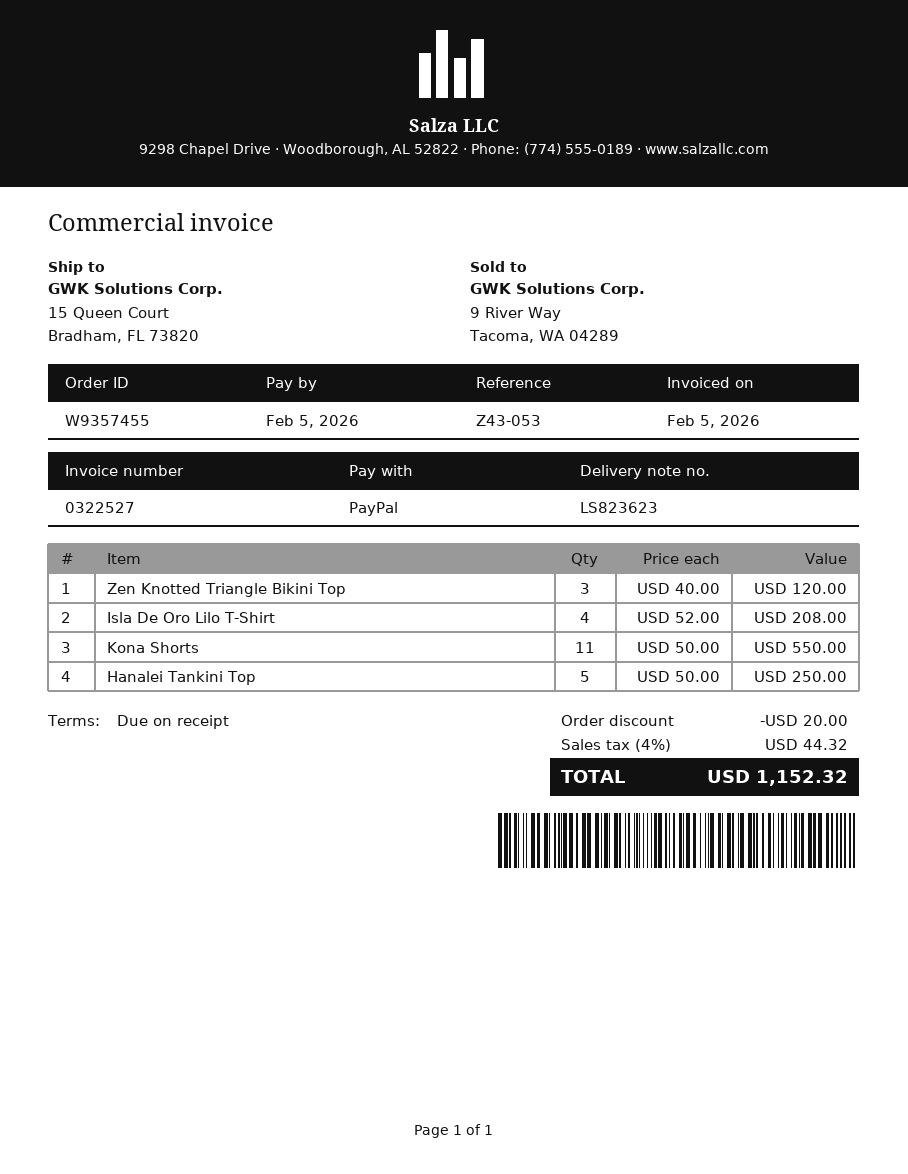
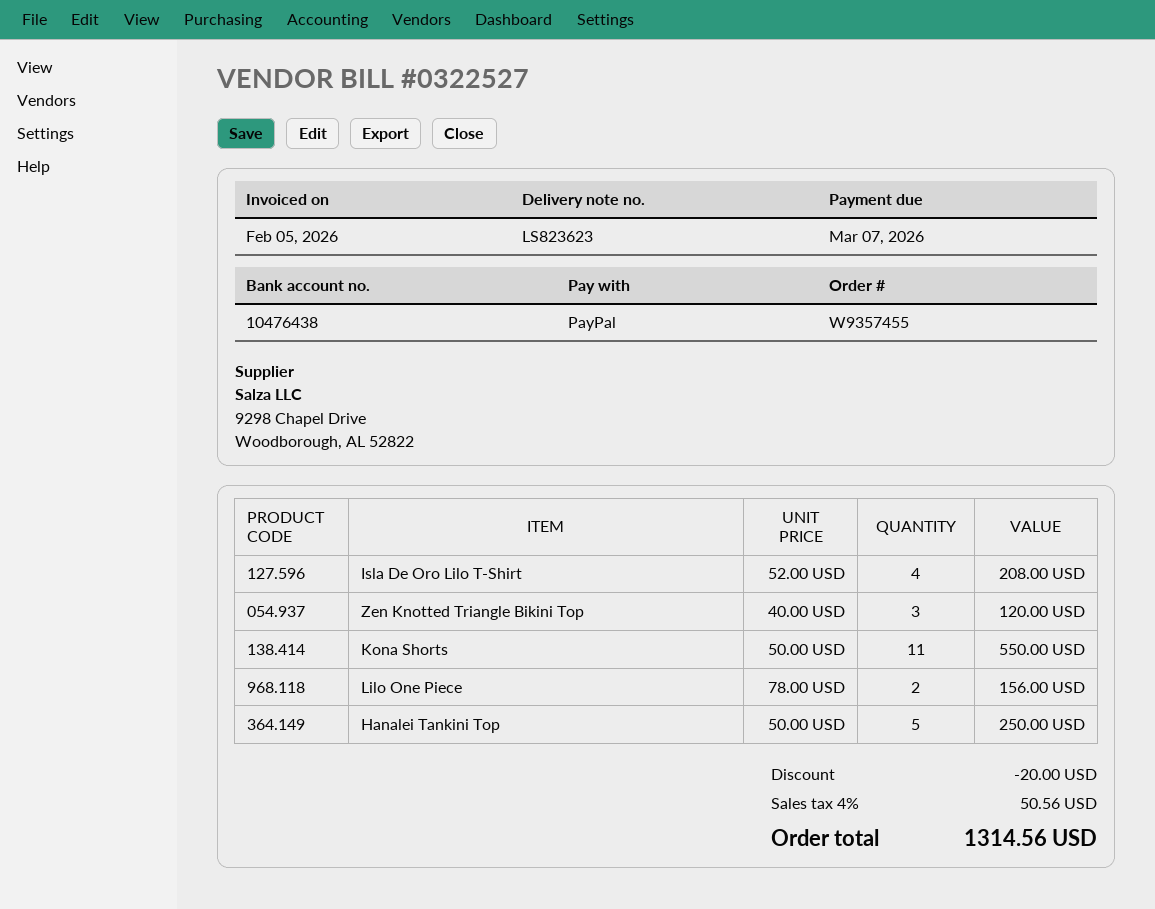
due date: 2026-02-05 -> 2026-03-07
Lilo One Piece: none -> 2 x 78.00 = 156.00
tax: 4% = 44.32 -> 4% = 50.56
total: 1152.32 -> 1314.56

